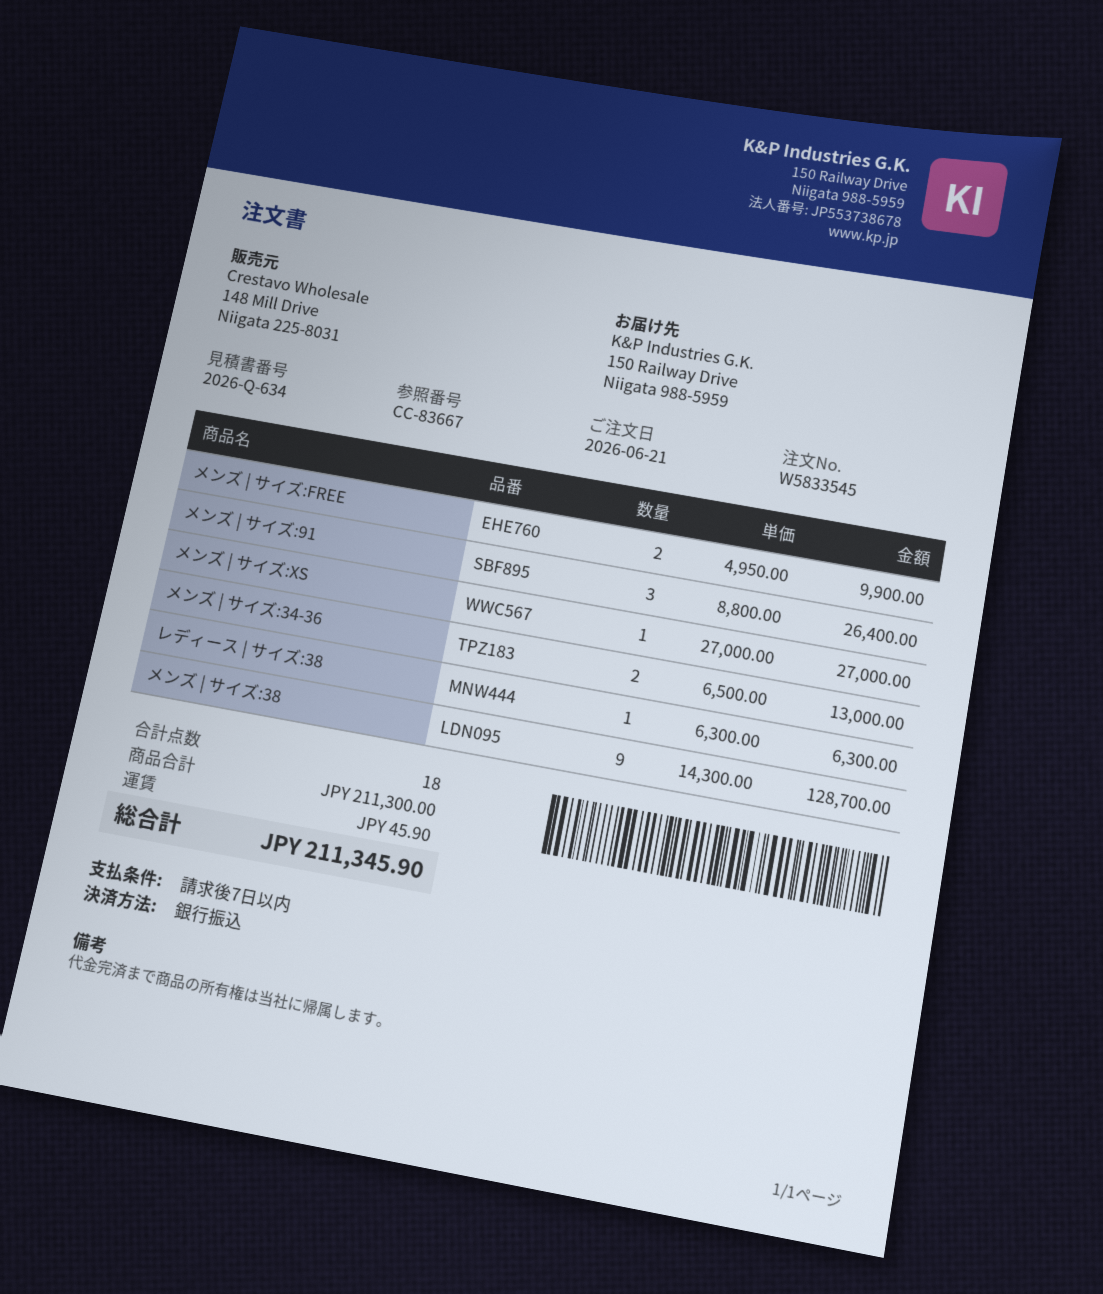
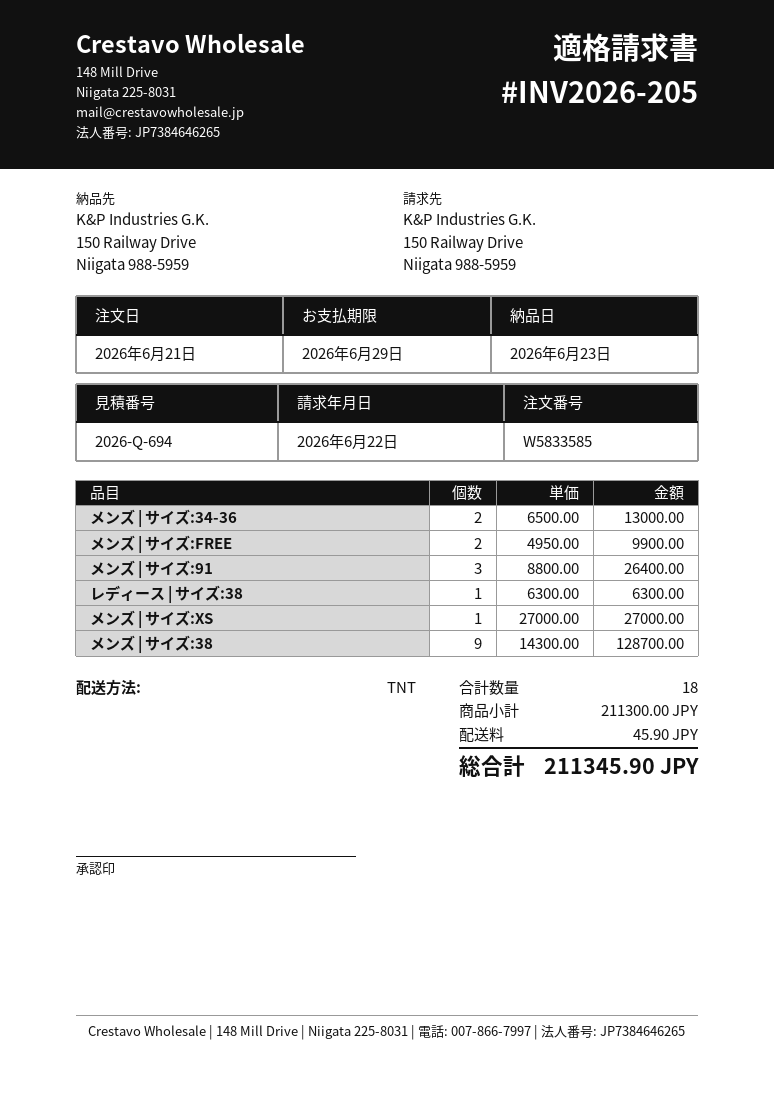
quote number: 2026-Q-634 -> 2026-Q-694
order number: W5833545 -> W5833585

